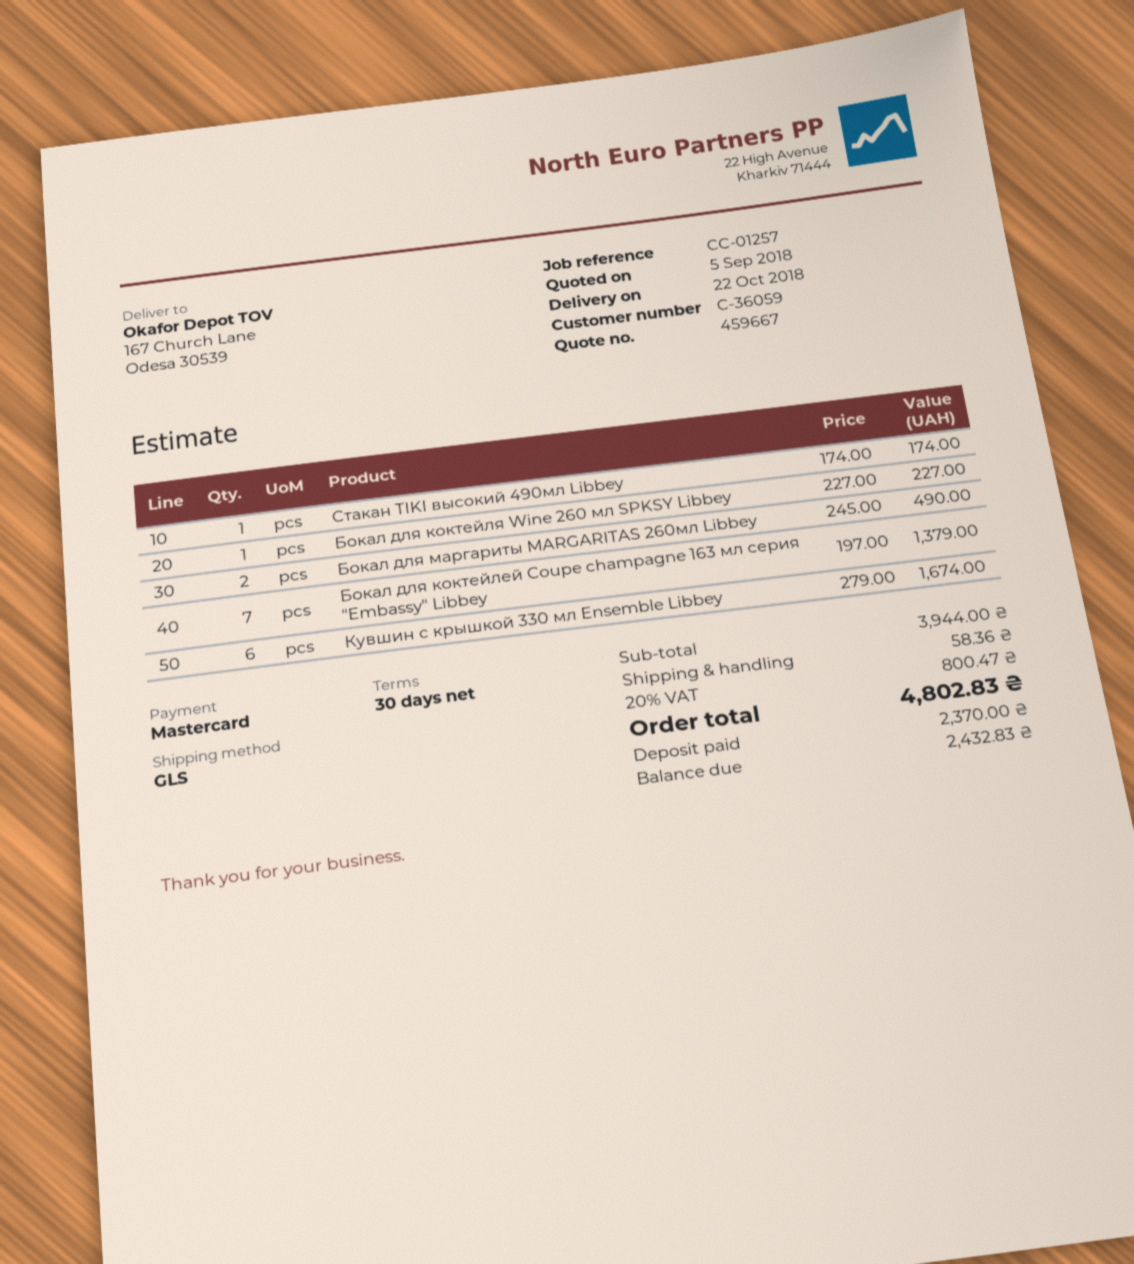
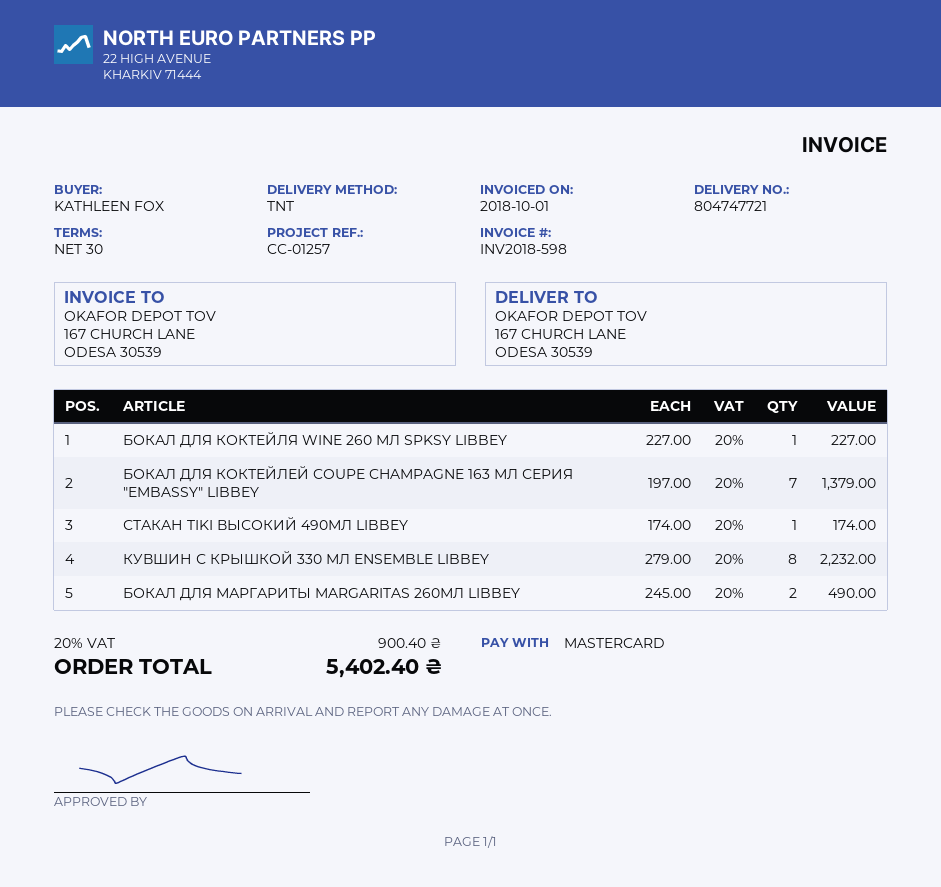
shipping method: GLS -> TNT
Кувшин с крышкой 330 мл Ensemble Libbey: 6 x 279.00 = 1674.00 -> 8 x 279.00 = 2232.00
shipping: 58.36 -> none
tax: 20% = 800.47 -> 20% = 900.40
total: 4802.83 -> 5402.40

